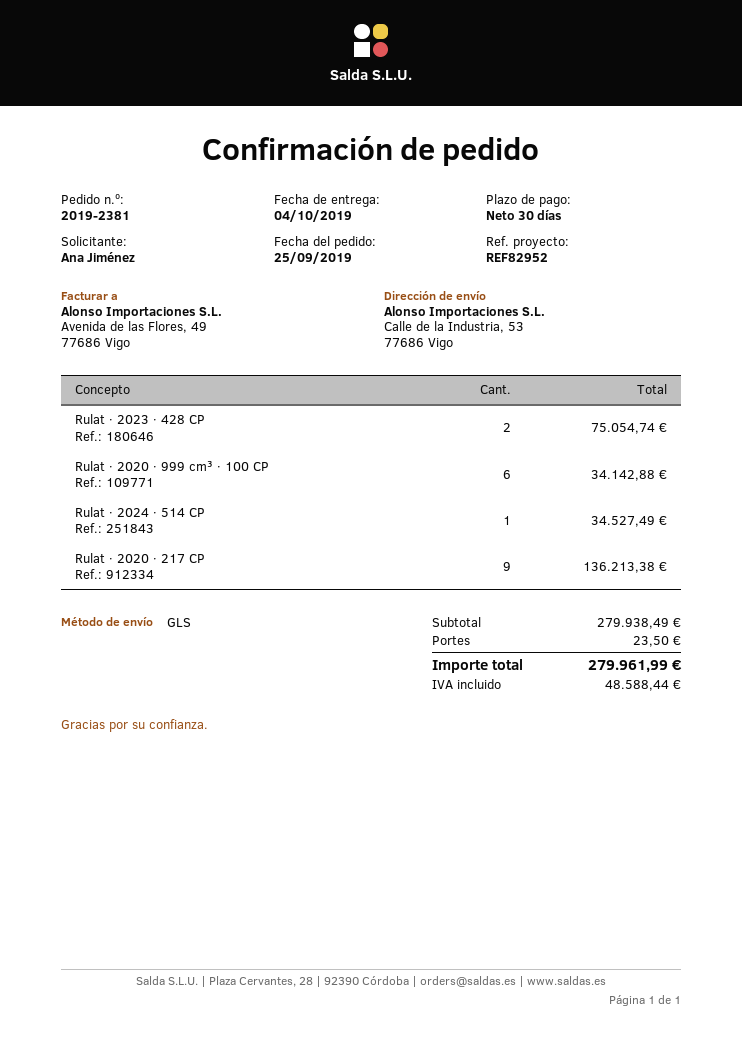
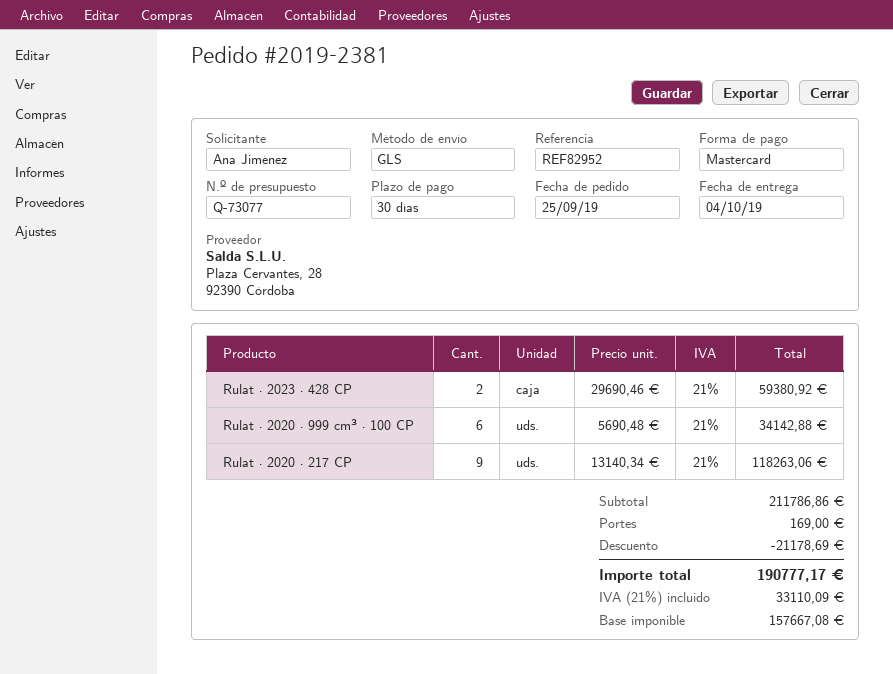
Rulat · 2023 · 428 CP: 2 for 75054.74 -> 2 for 59380.92
Rulat · 2024 · 514 CP: 1 for 34527.49 -> none
Rulat · 2020 · 217 CP: 9 for 136213.38 -> 9 for 118263.06
subtotal: 279938.49 -> 211786.86
discount: none -> 21178.69
shipping: 23.50 -> 169.00
tax: 48588.44 -> 33110.09
total: 279961.99 -> 190777.17

